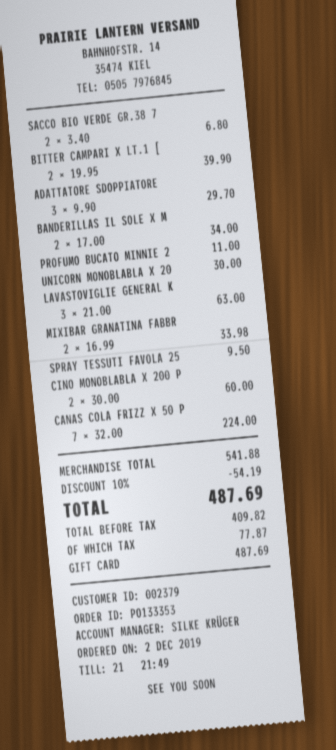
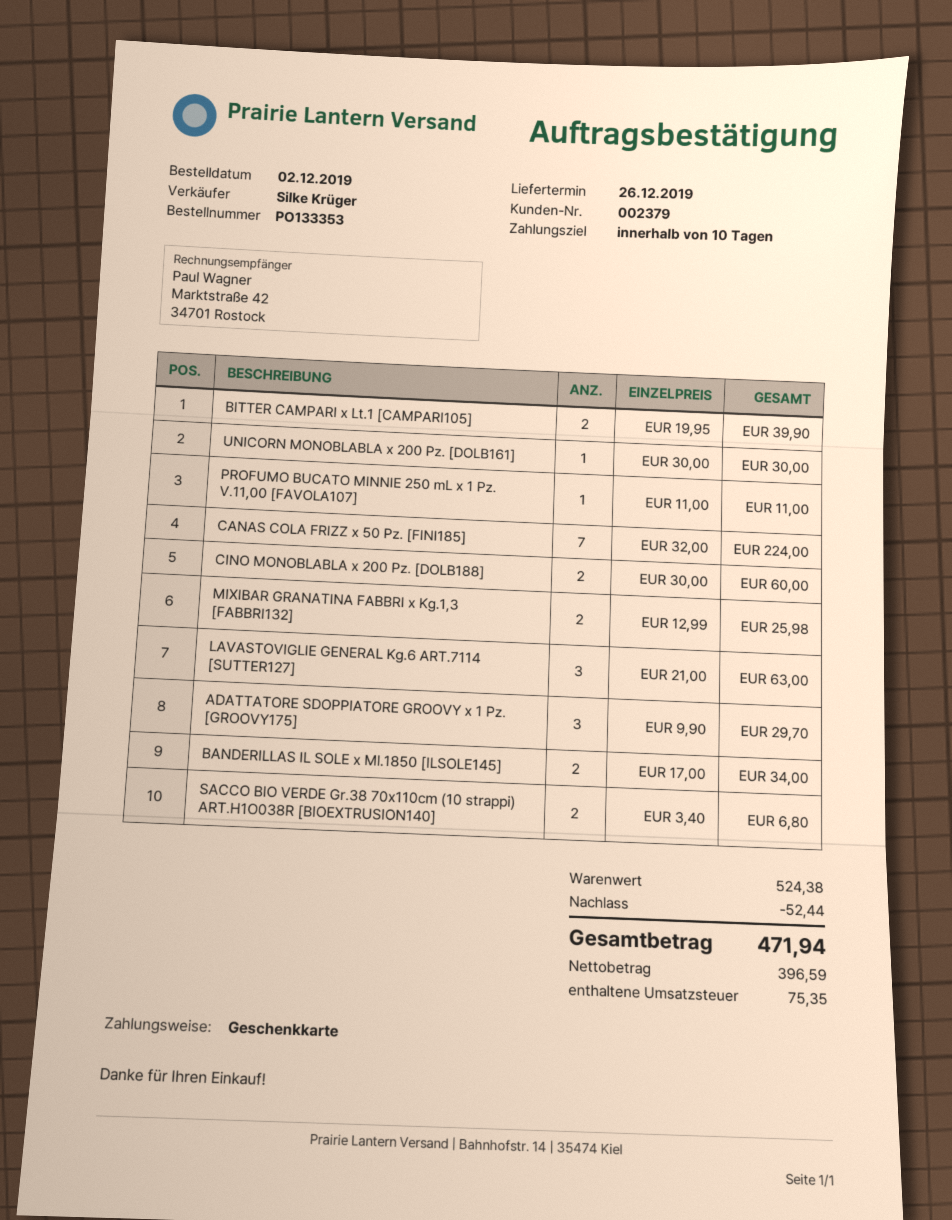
MIXIBAR GRANATINA FABBR: 2 x 16.99 = 33.98 -> 2 x 12.99 = 25.98
SPRAY TESSUTI FAVOLA 25: 1 x 9.50 = 9.50 -> none
subtotal: 541.88 -> 524.38
discount: 54.19 -> 52.44
net: 409.82 -> 396.59
tax: 77.87 -> 75.35
total: 487.69 -> 471.94

